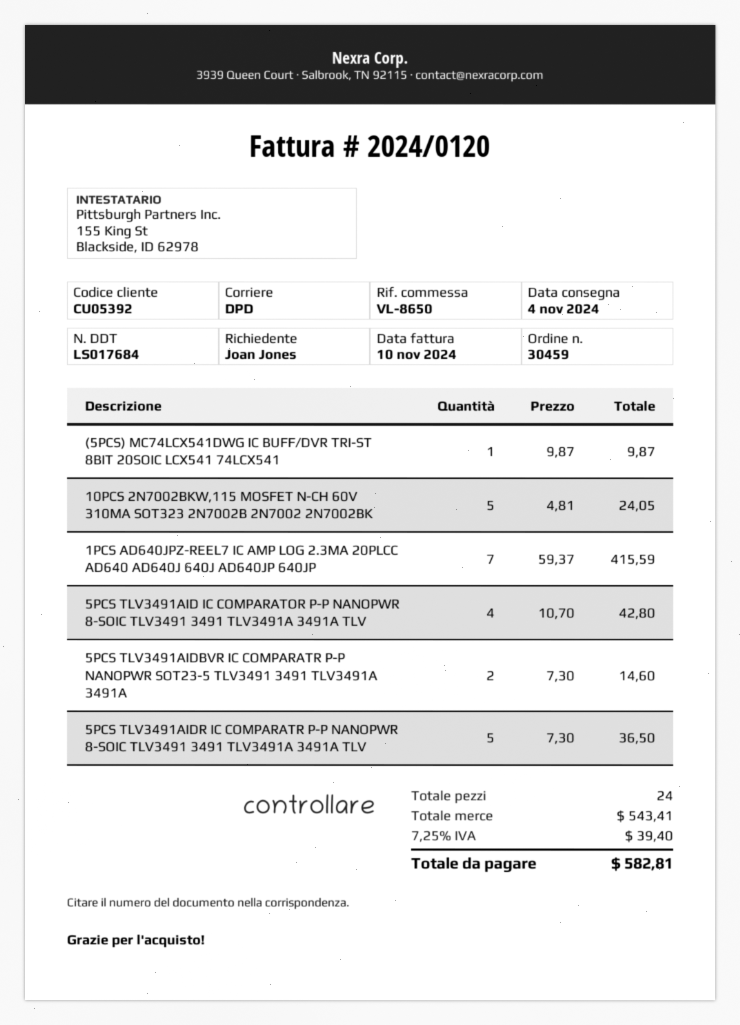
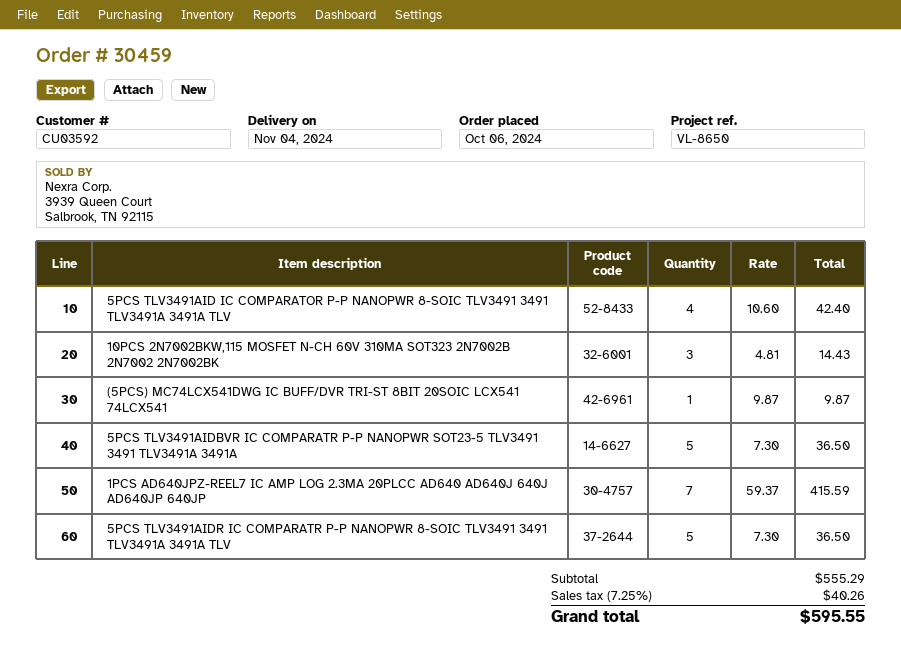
customer number: CU05392 -> CU03592
10PCS 2N7002BKW,115 MOSFET N-CH 60V 310MA SOT323 2N7002B 2N7002 2N7002BK: 5 x 4.81 = 24.05 -> 3 x 4.81 = 14.43
5PCS TLV3491AID IC COMPARATOR P-P NANOPWR 8-SOIC TLV3491 3491 TLV3491A 3491A TLV: 4 x 10.70 = 42.80 -> 4 x 10.60 = 42.40
5PCS TLV3491AIDBVR IC COMPARATR P-P NANOPWR SOT23-5 TLV3491 3491 TLV3491A 3491A: 2 x 7.30 = 14.60 -> 5 x 7.30 = 36.50
subtotal: 543.41 -> 555.29
tax: 7.25% = 39.40 -> 7.25% = 40.26
total: 582.81 -> 595.55

